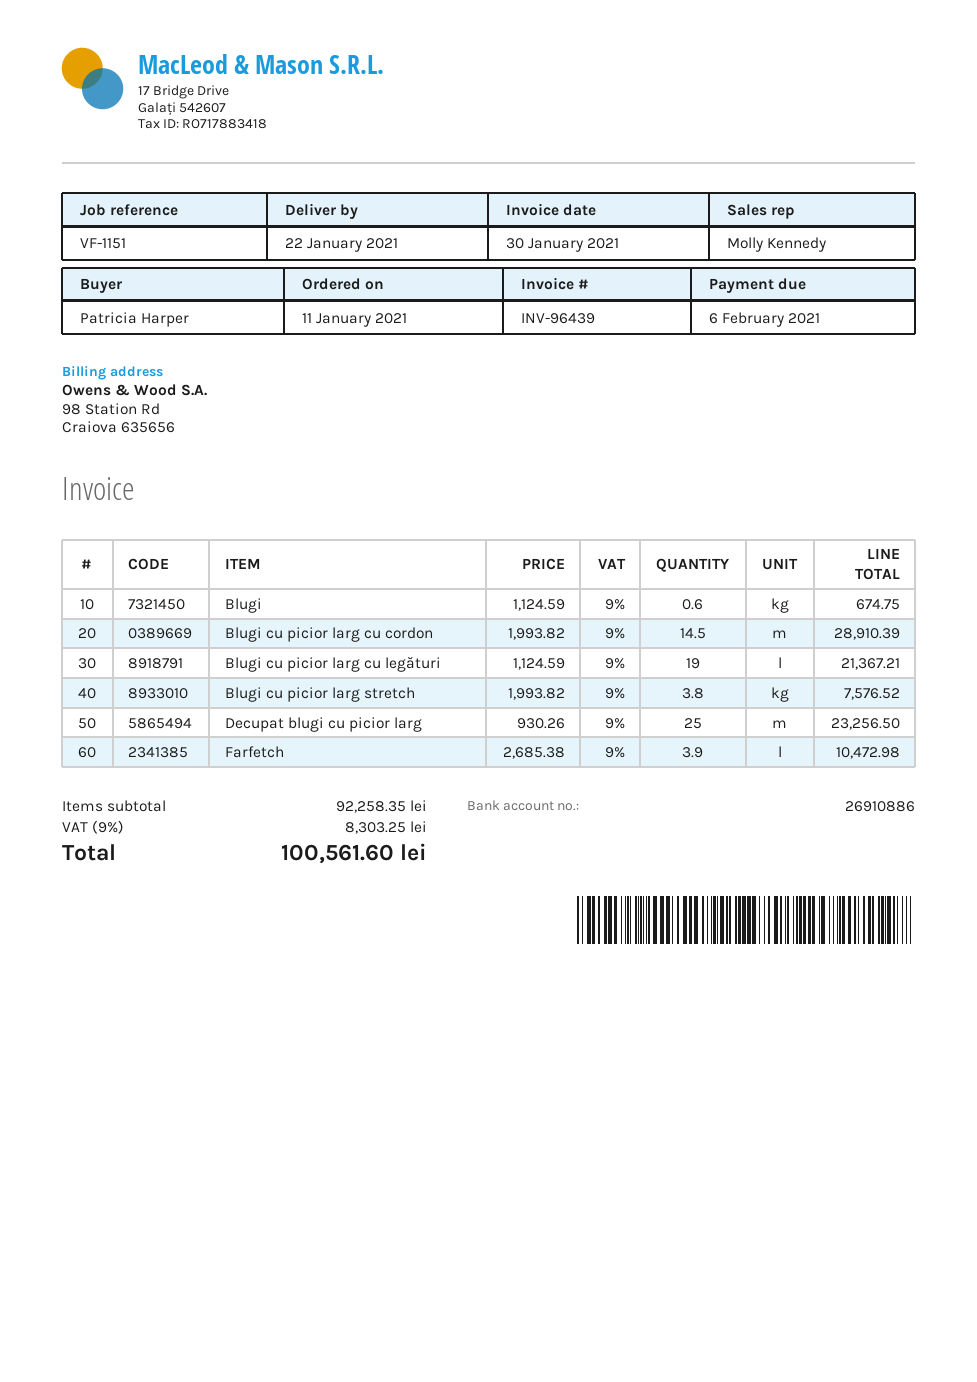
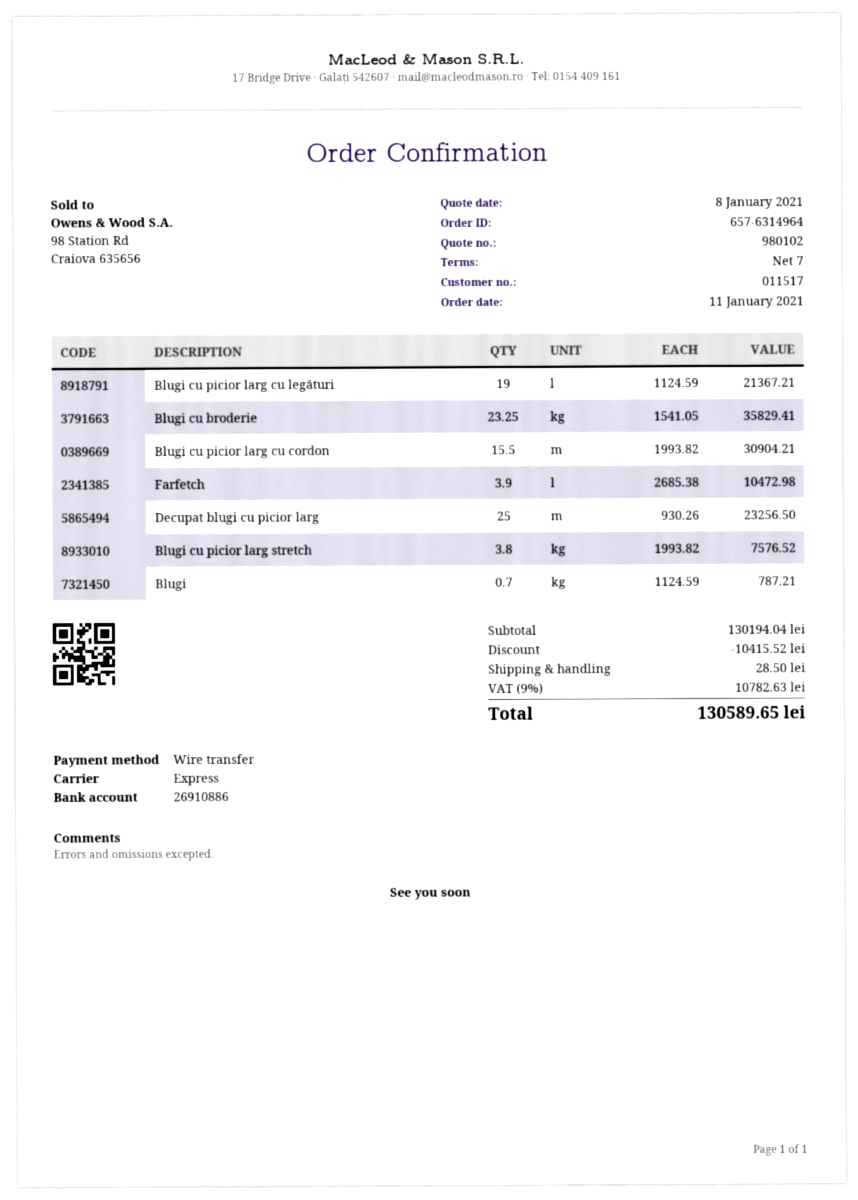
Blugi: 0.6 x 1124.59 = 674.75 -> 0.7 x 1124.59 = 787.21
Blugi cu picior larg cu cordon: 14.5 x 1993.82 = 28910.39 -> 15.5 x 1993.82 = 30904.21
Blugi cu broderie: none -> 23.25 x 1541.05 = 35829.41
subtotal: 92258.35 -> 130194.04
discount: none -> 10415.52
shipping: none -> 28.50
tax: 9% = 8303.25 -> 9% = 10782.63
total: 100561.60 -> 130589.65

